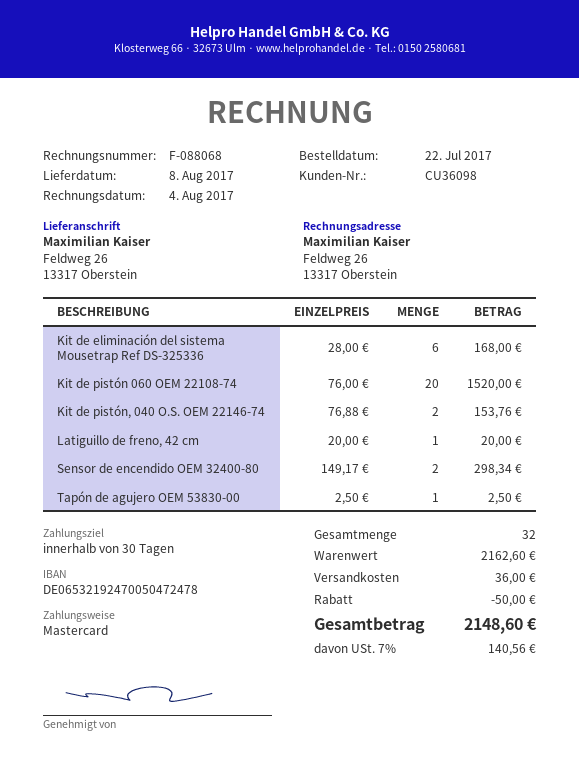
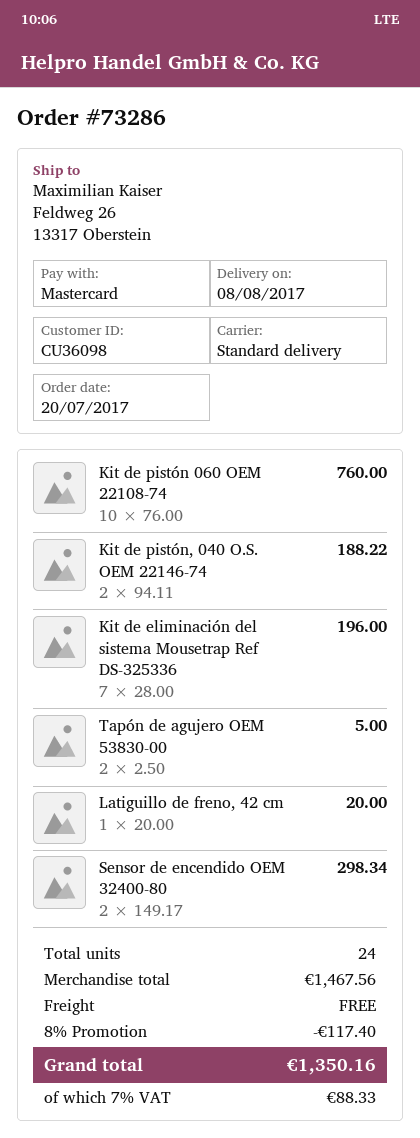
order date: 2017-07-22 -> 2017-07-20
Kit de eliminación del sistema Mousetrap Ref DS-325336: 6 x 28.00 = 168.00 -> 7 x 28.00 = 196.00
Kit de pistón 060 OEM 22108-74: 20 x 76.00 = 1520.00 -> 10 x 76.00 = 760.00
Kit de pistón, 040 O.S. OEM 22146-74: 2 x 76.88 = 153.76 -> 2 x 94.11 = 188.22
Tapón de agujero OEM 53830-00: 1 x 2.50 = 2.50 -> 2 x 2.50 = 5.00
total quantity: 32 -> 24
subtotal: 2162.60 -> 1467.56
discount: 50.00 -> 117.40
shipping: 36.00 -> 0.00
tax: 7% = 140.56 -> 7% = 88.33
total: 2148.60 -> 1350.16

